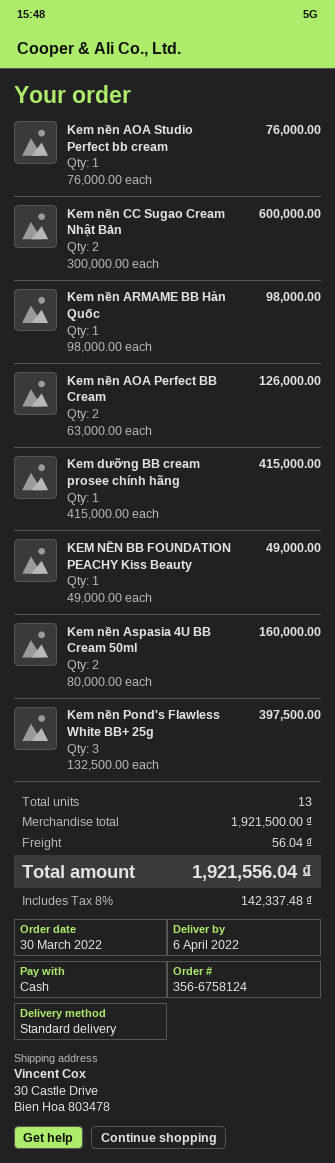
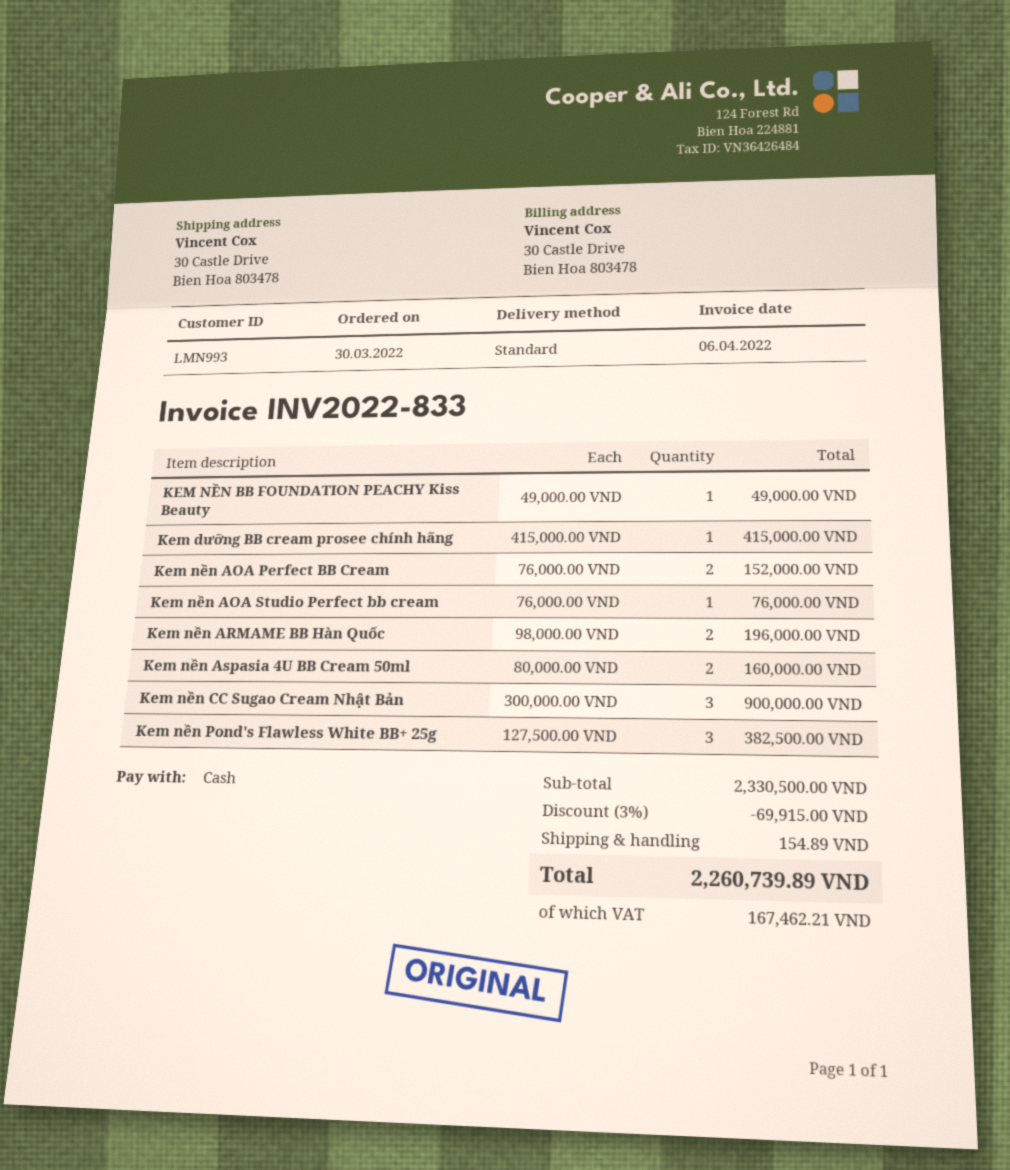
Kem nền CC Sugao Cream Nhật Bản: 2 x 300000.00 = 600000.00 -> 3 x 300000.00 = 900000.00
Kem nền ARMAME BB Hàn Quốc: 1 x 98000.00 = 98000.00 -> 2 x 98000.00 = 196000.00
Kem nền AOA Perfect BB Cream: 2 x 63000.00 = 126000.00 -> 2 x 76000.00 = 152000.00
Kem nền Pond's Flawless White BB+ 25g: 3 x 132500.00 = 397500.00 -> 3 x 127500.00 = 382500.00
subtotal: 1921500.00 -> 2330500.00
discount: none -> 3% = 69915.00
shipping: 56.04 -> 154.89
tax: 142337.48 -> 167462.21
total: 1921556.04 -> 2260739.89

